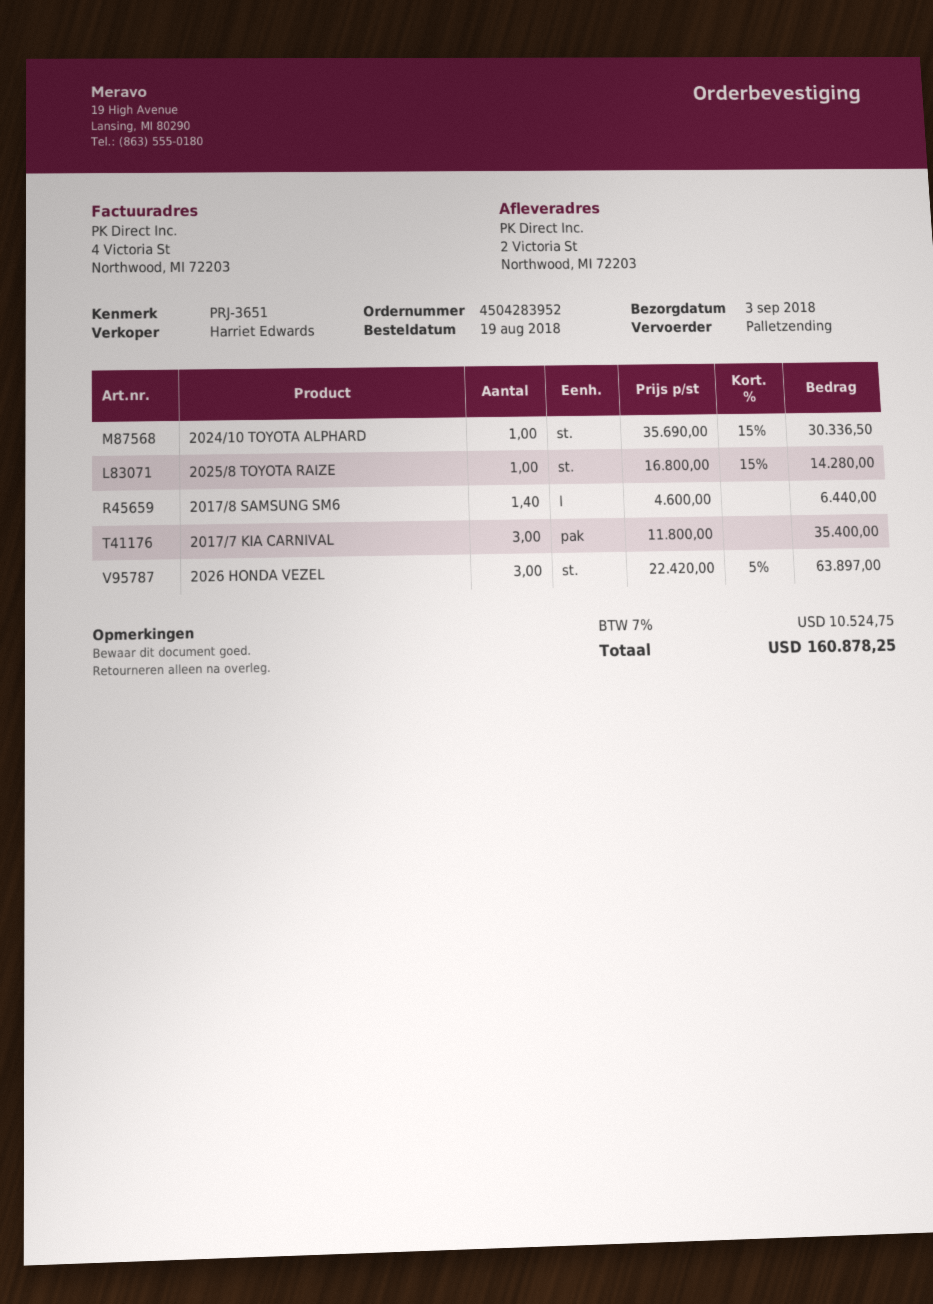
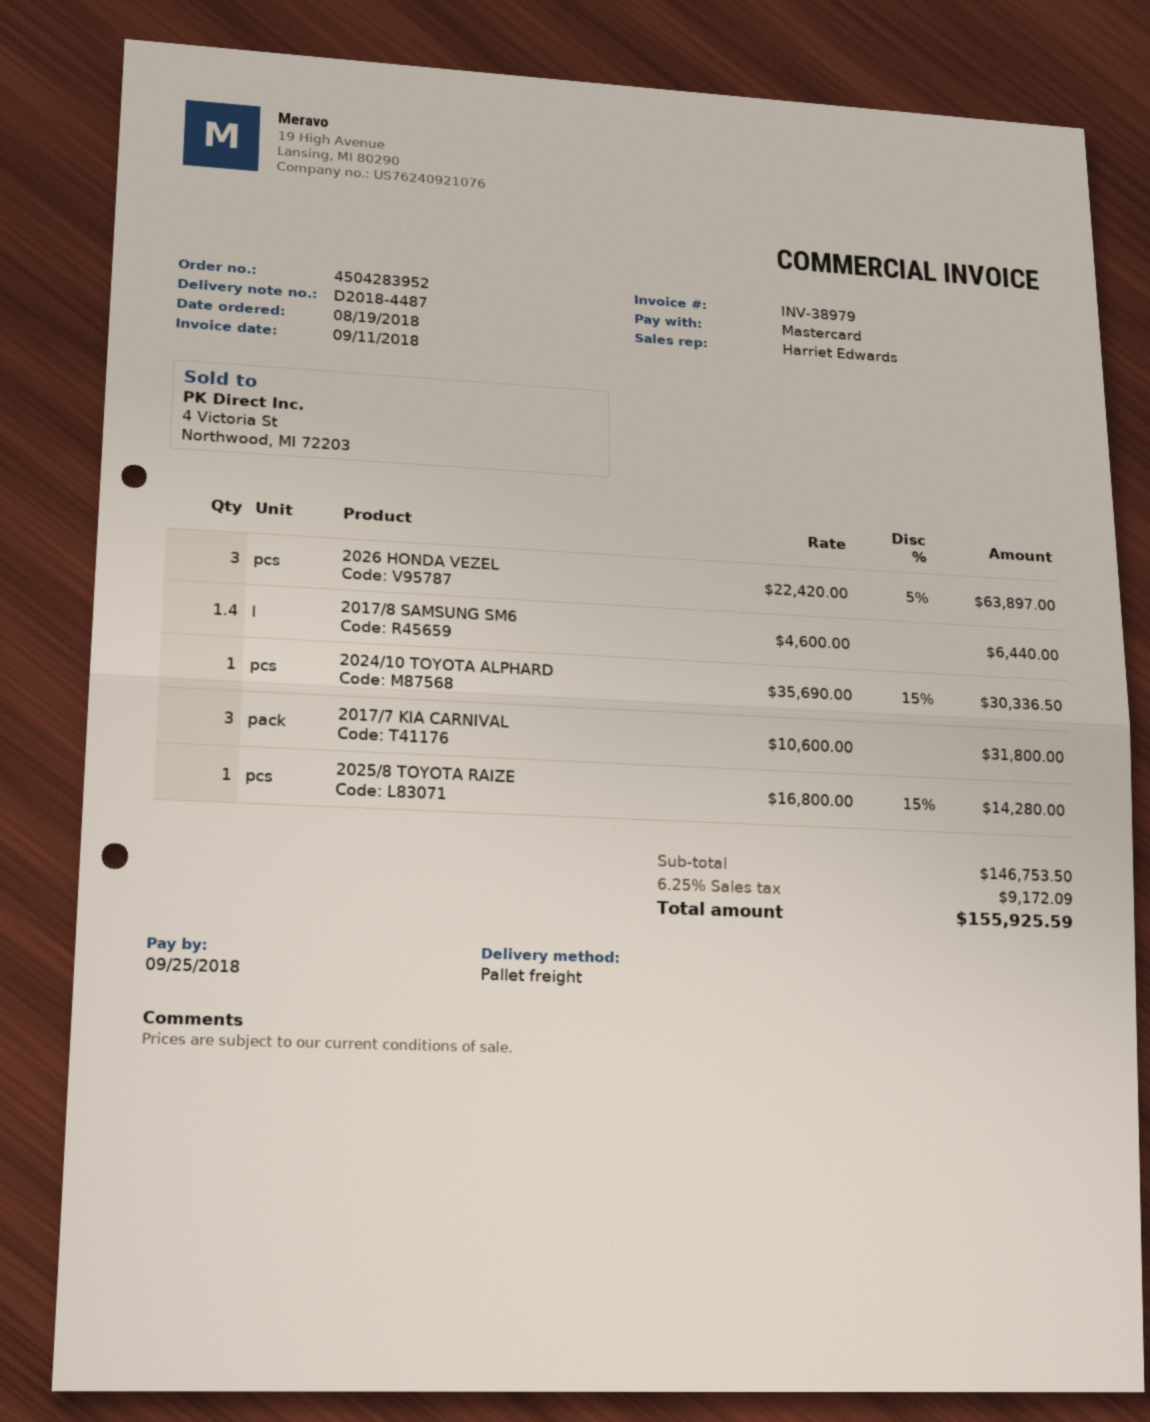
2017/7 KIA CARNIVAL: 3 x 11800.00 = 35400.00 -> 3 x 10600.00 = 31800.00
tax: 7% = 10524.75 -> 6.25% = 9172.09
total: 160878.25 -> 155925.59

